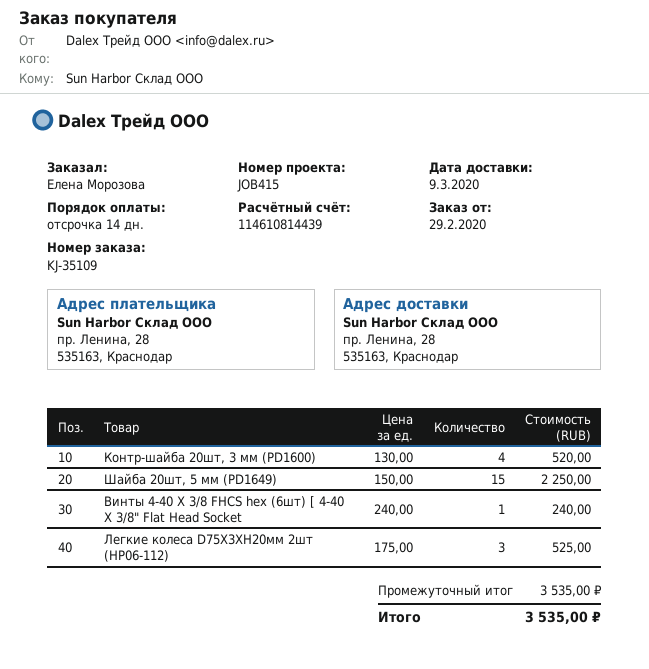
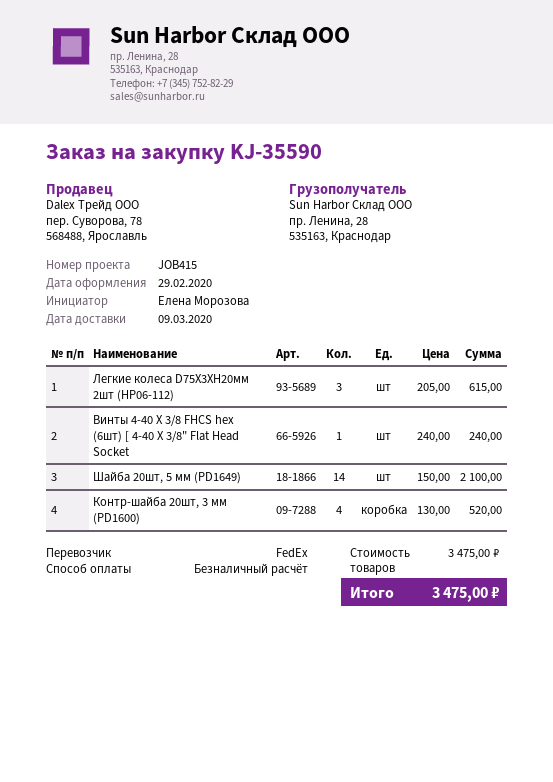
order number: KJ-35109 -> KJ-35590
Шайба 20шт, 5 мм (PD1649): 15 x 150.00 = 2250.00 -> 14 x 150.00 = 2100.00
Легкие колеса D75X3ХH20мм 2шт (HP06-112): 3 x 175.00 = 525.00 -> 3 x 205.00 = 615.00
subtotal: 3535.00 -> 3475.00
total: 3535.00 -> 3475.00

